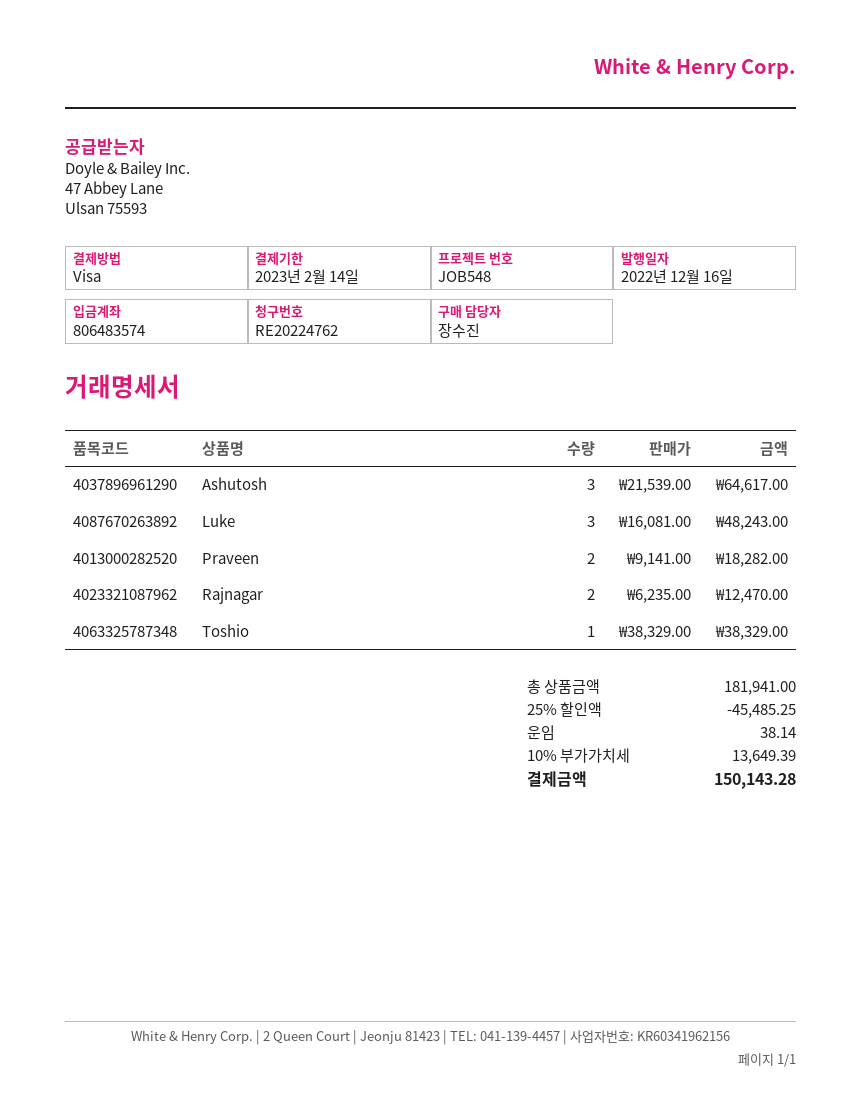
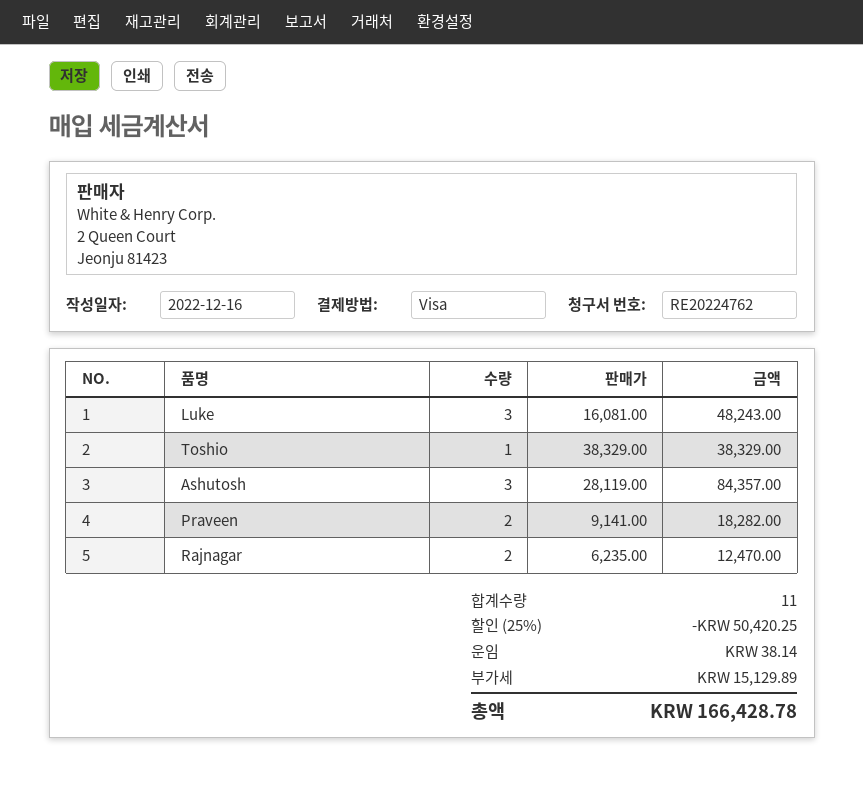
Ashutosh: 3 x 21539.00 = 64617.00 -> 3 x 28119.00 = 84357.00
discount: 25% = 45485.25 -> 25% = 50420.25
tax: 13649.39 -> 15129.89
total: 150143.28 -> 166428.78

